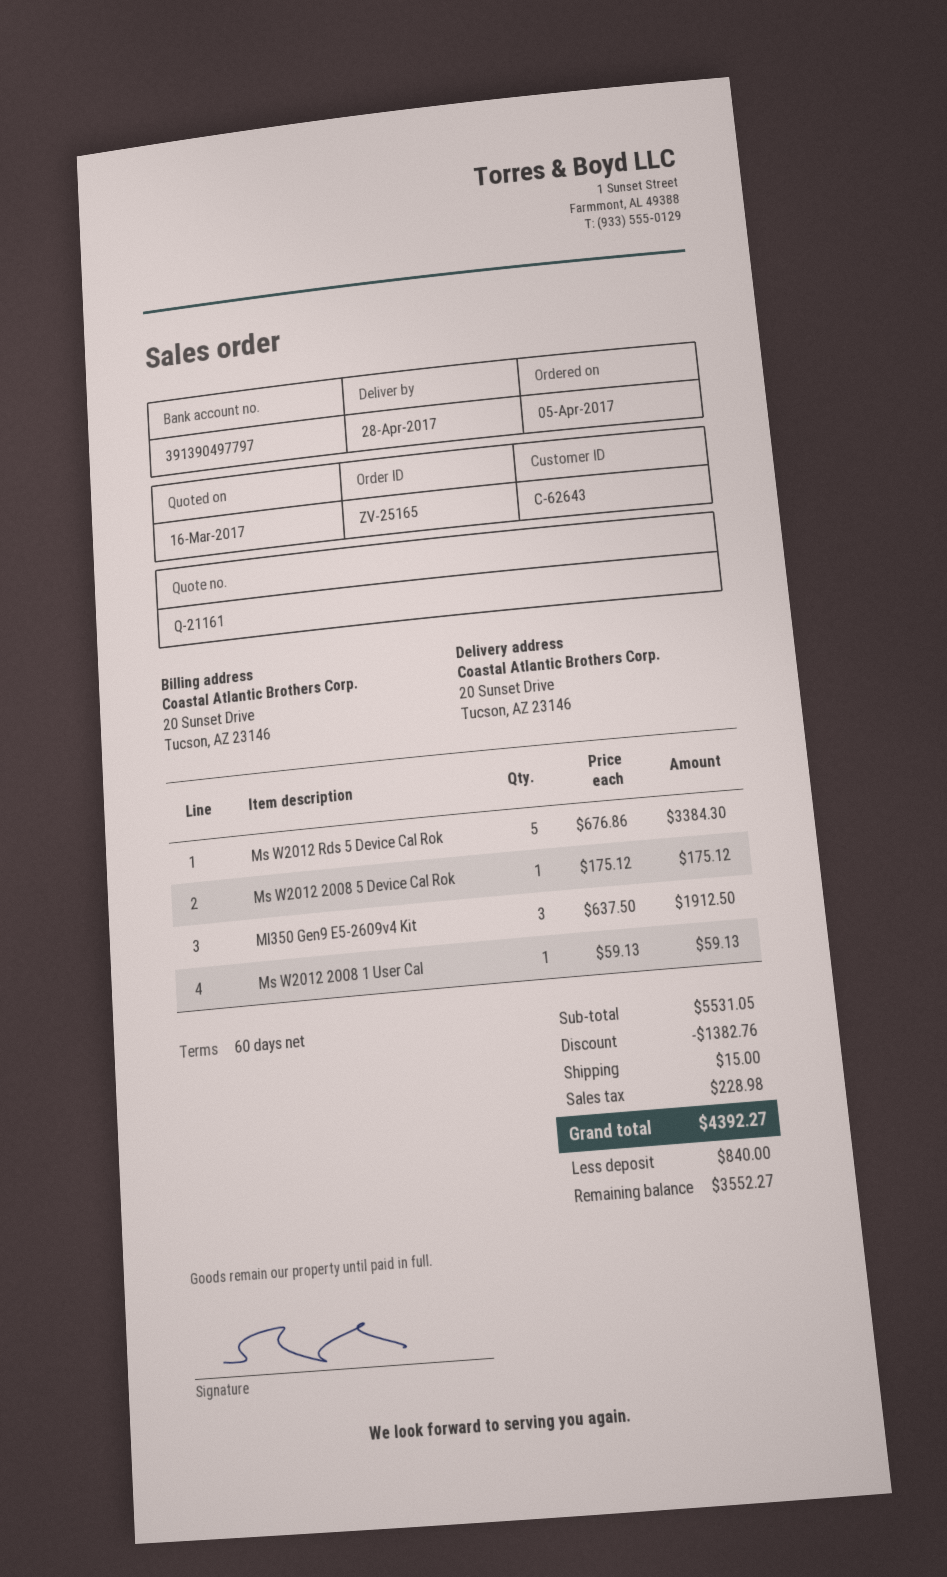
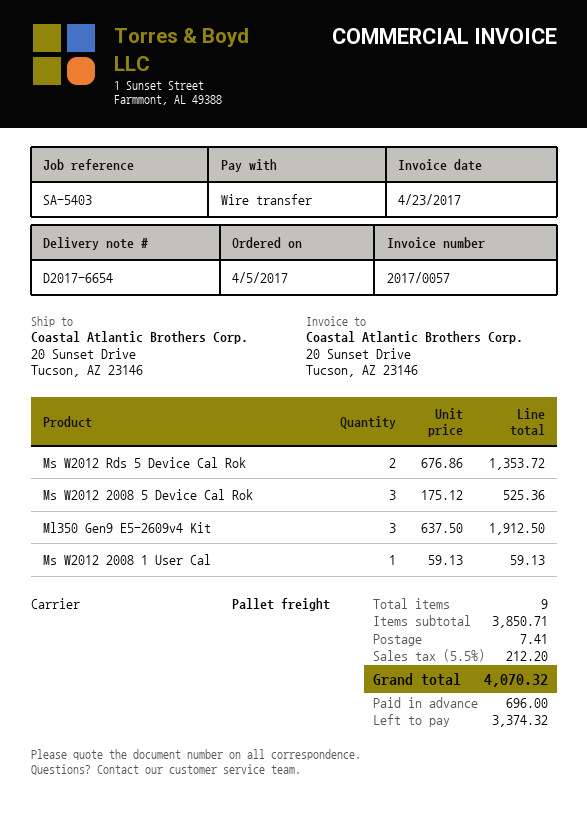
Ms W2012 Rds 5 Device Cal Rok: 5 x 676.86 = 3384.30 -> 2 x 676.86 = 1353.72
Ms W2012 2008 5 Device Cal Rok: 1 x 175.12 = 175.12 -> 3 x 175.12 = 525.36
subtotal: 5531.05 -> 3850.71
discount: 1382.76 -> none
shipping: 15.00 -> 7.41
tax: 228.98 -> 212.20
total: 4392.27 -> 4070.32
deposit: 840.00 -> 696.00
balance: 3552.27 -> 3374.32

